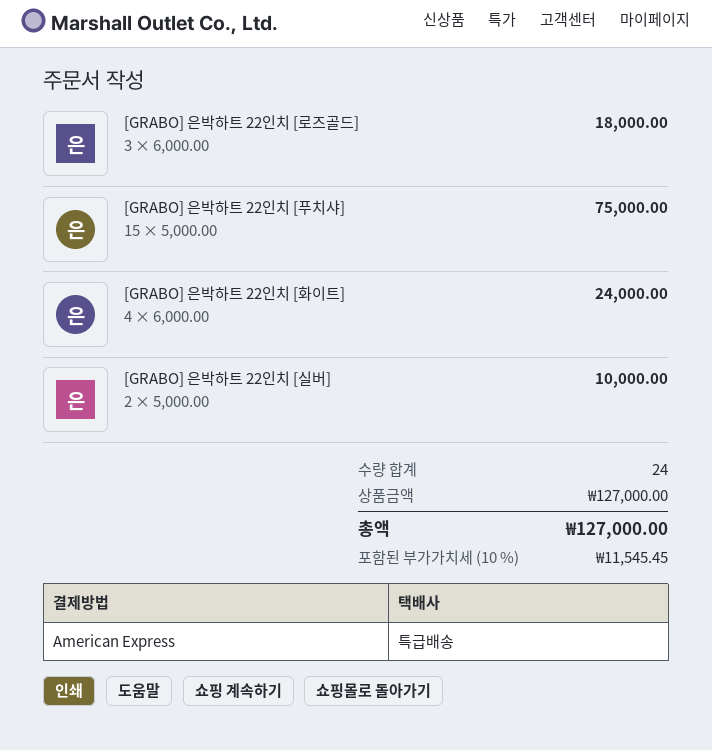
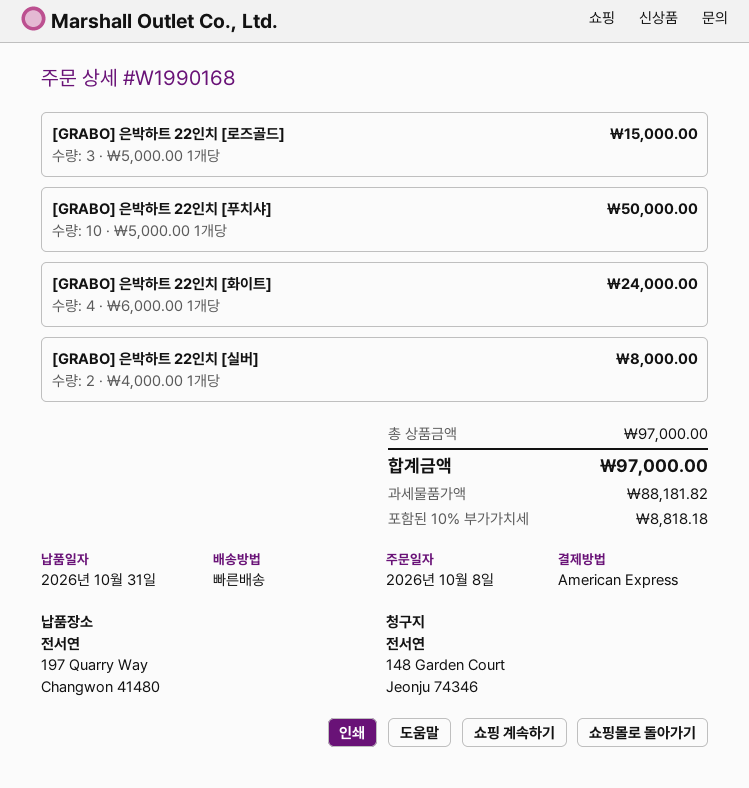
[GRABO] 은박하트 22인치 [로즈골드]: 3 x 6000.00 = 18000.00 -> 3 x 5000.00 = 15000.00
[GRABO] 은박하트 22인치 [푸치샤]: 15 x 5000.00 = 75000.00 -> 10 x 5000.00 = 50000.00
[GRABO] 은박하트 22인치 [실버]: 2 x 5000.00 = 10000.00 -> 2 x 4000.00 = 8000.00
subtotal: 127000.00 -> 97000.00
tax: 10% = 11545.45 -> 10% = 8818.18
total: 127000.00 -> 97000.00

